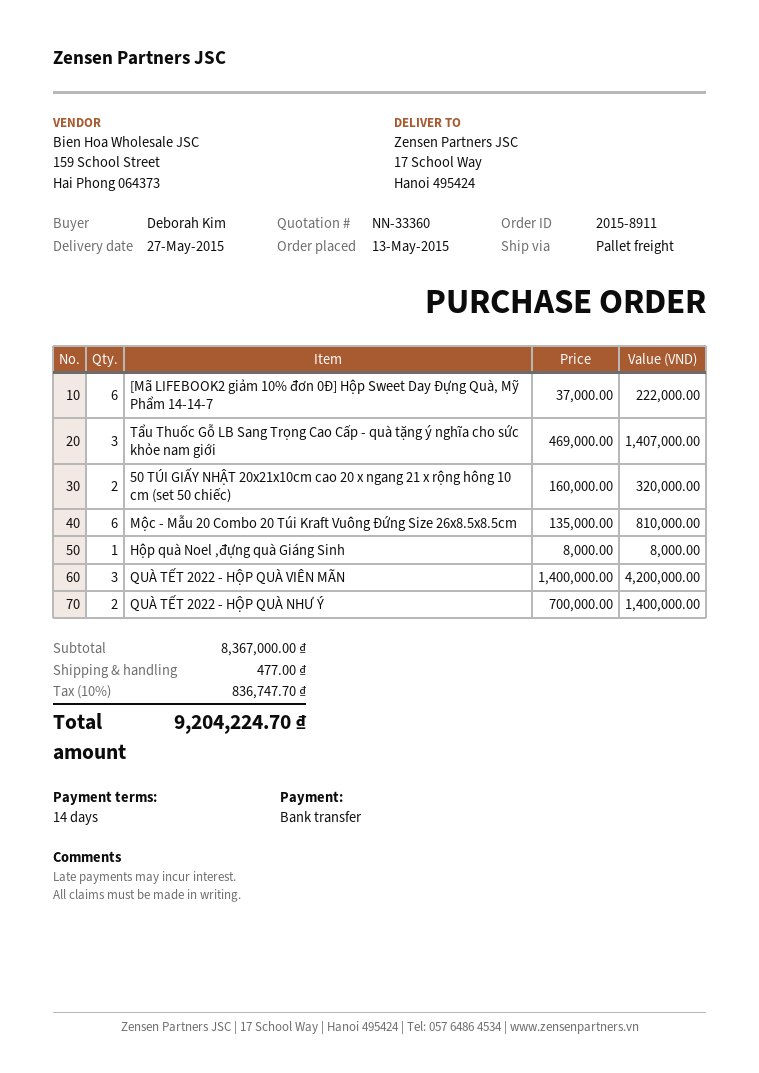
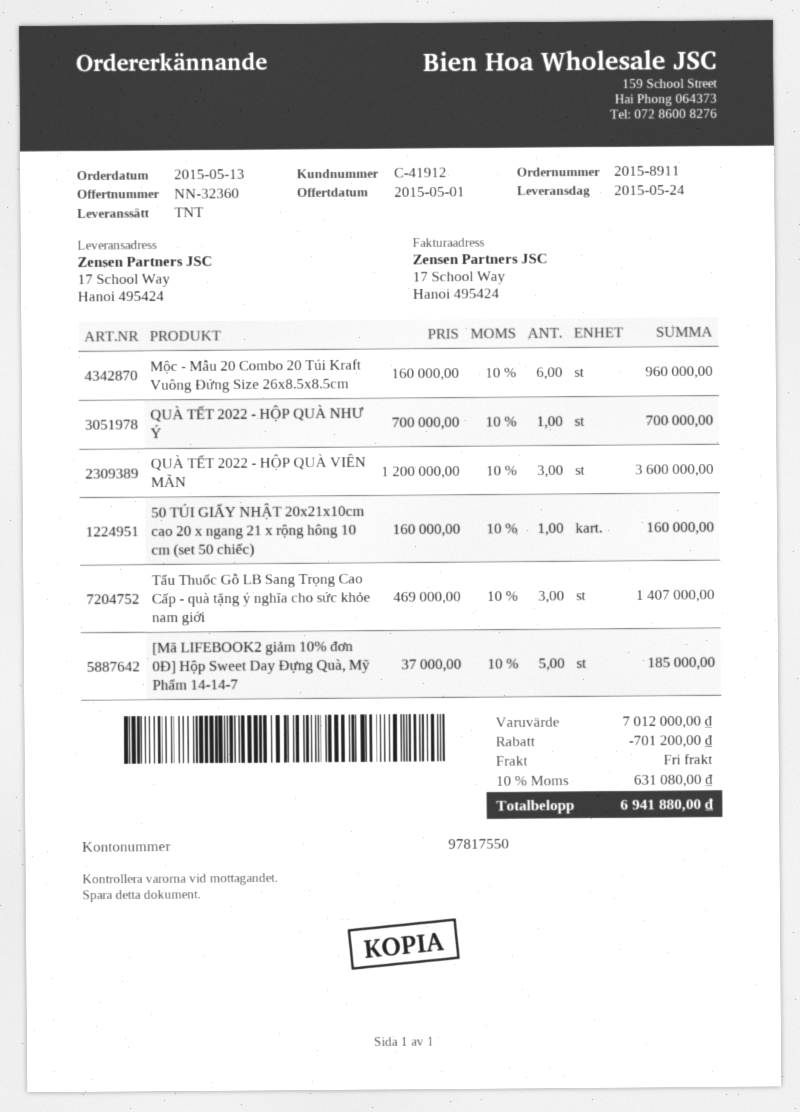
quote number: NN-33360 -> NN-32360
delivery date: 2015-05-27 -> 2015-05-24
shipping method: pallet freight -> TNT
[Mã LIFEBOOK2 giảm 10% đơn 0Đ] Hộp Sweet Day Đựng Quà, Mỹ Phẩm 14-14-7: 6 x 37000.00 = 222000.00 -> 5 x 37000.00 = 185000.00
50 TÚI GIẤY NHẬT 20x21x10cm cao 20 x ngang 21 x rộng hông 10 cm (set 50 chiếc): 2 x 160000.00 = 320000.00 -> 1 x 160000.00 = 160000.00
Mộc - Mẫu 20 Combo 20 Túi Kraft Vuông Đứng Size 26x8.5x8.5cm: 6 x 135000.00 = 810000.00 -> 6 x 160000.00 = 960000.00
Hộp quà Noel ,đựng quà Giáng Sinh: 1 x 8000.00 = 8000.00 -> none
QUÀ TẾT 2022 - HỘP QUÀ VIÊN MÃN: 3 x 1400000.00 = 4200000.00 -> 3 x 1200000.00 = 3600000.00
QUÀ TẾT 2022 - HỘP QUÀ NHƯ Ý: 2 x 700000.00 = 1400000.00 -> 1 x 700000.00 = 700000.00
subtotal: 8367000.00 -> 7012000.00
discount: none -> 701200.00
shipping: 477.00 -> 0.00
tax: 10% = 836747.70 -> 10% = 631080.00
total: 9204224.70 -> 6941880.00

